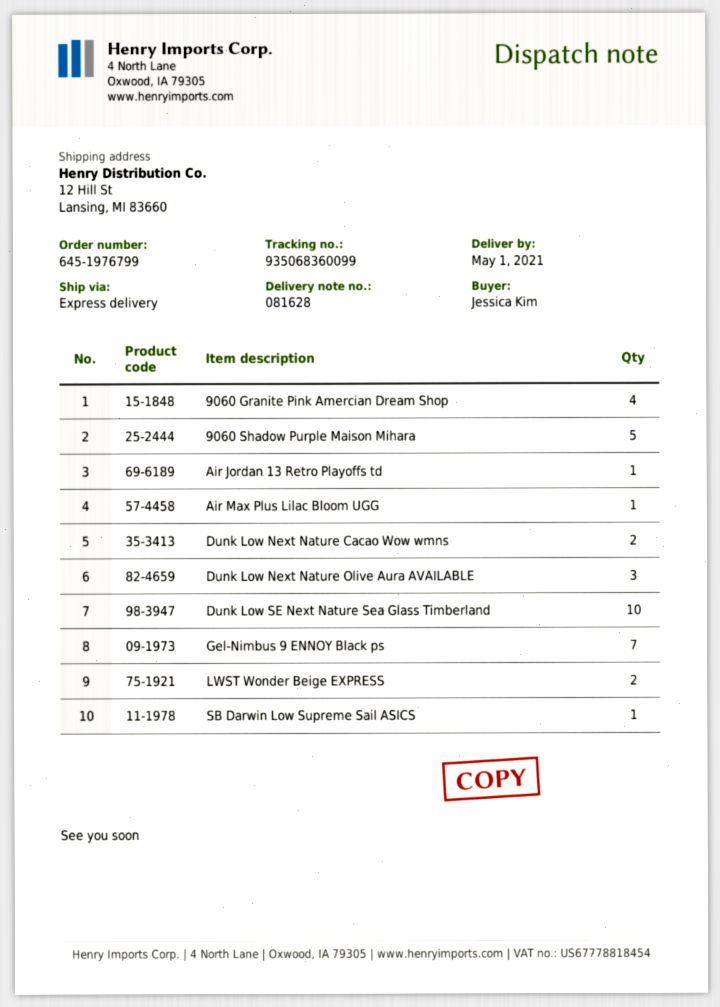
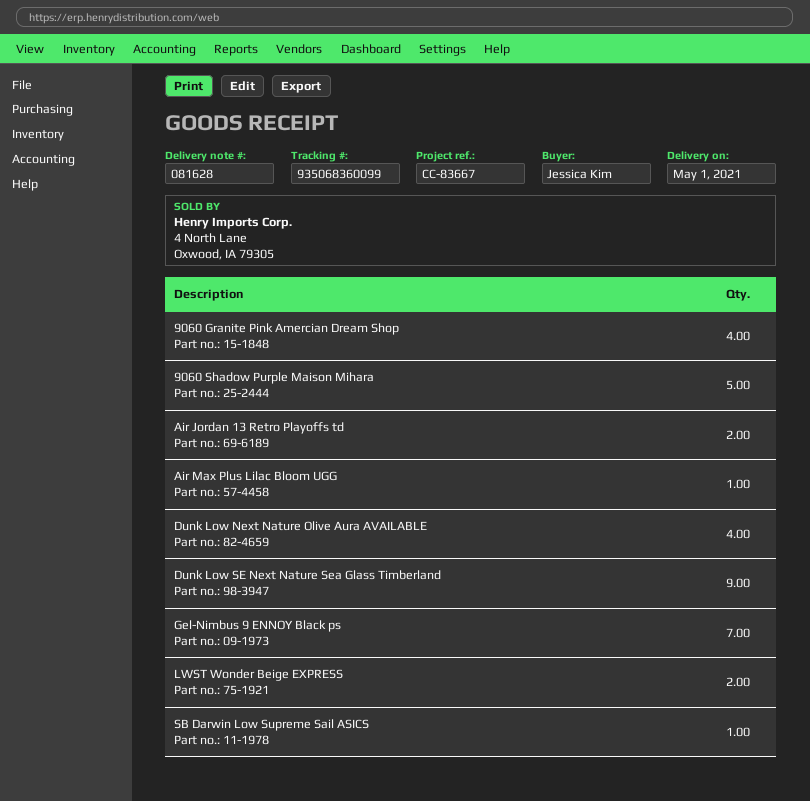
Air Jordan 13 Retro Playoffs td: 1 -> 2
Dunk Low Next Nature Cacao Wow wmns: 2 -> none
Dunk Low Next Nature Olive Aura AVAILABLE: 3 -> 4
Dunk Low SE Next Nature Sea Glass Timberland: 10 -> 9

